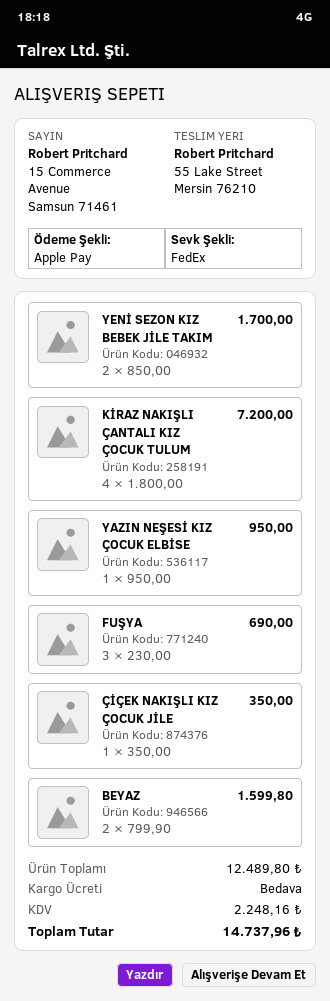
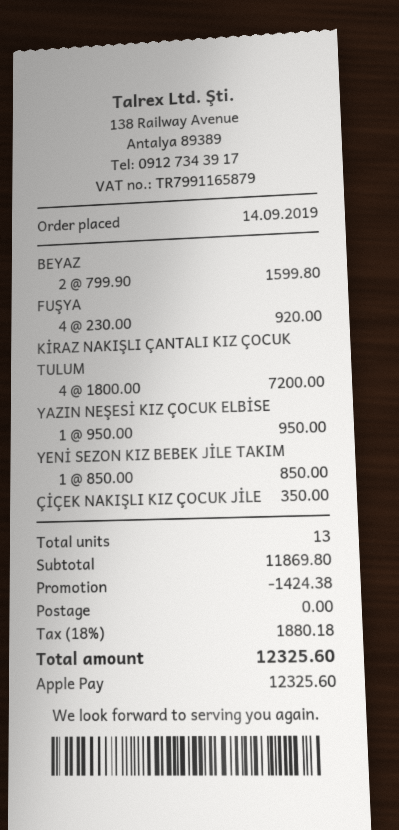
YENİ SEZON KIZ BEBEK JİLE TAKIM: 2 x 850.00 = 1700.00 -> 1 x 850.00 = 850.00
FUŞYA: 3 x 230.00 = 690.00 -> 4 x 230.00 = 920.00
subtotal: 12489.80 -> 11869.80
discount: none -> 1424.38
tax: 2248.16 -> 1880.18
total: 14737.96 -> 12325.60

